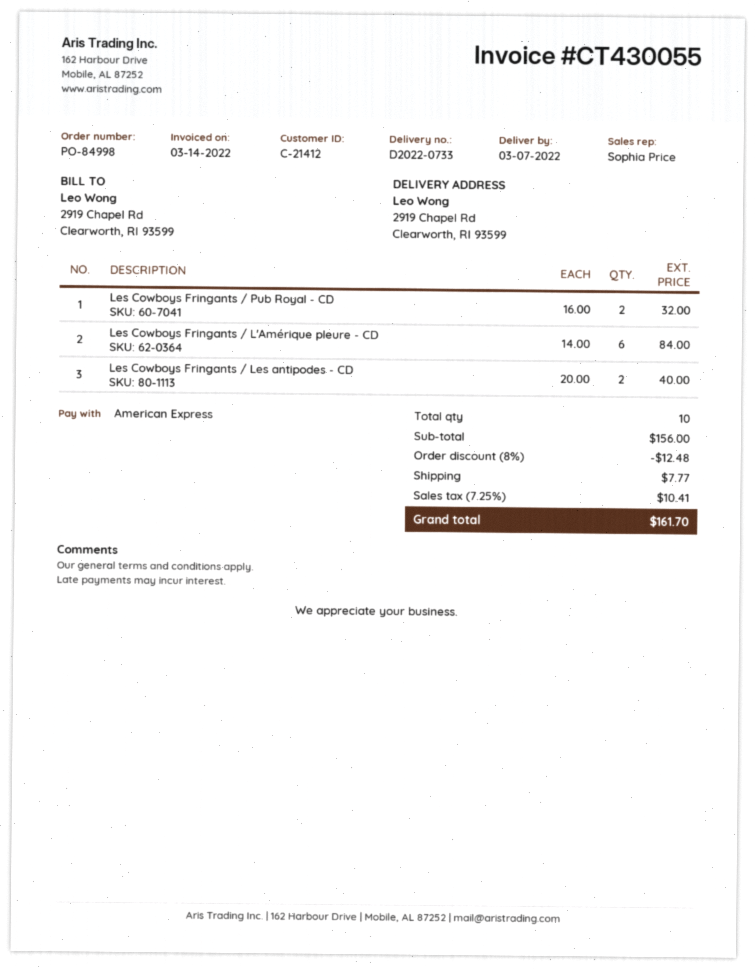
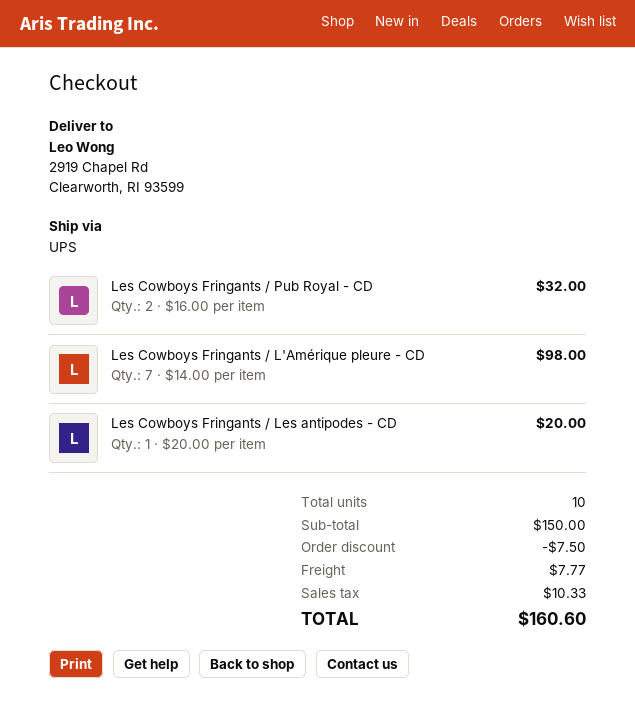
Les Cowboys Fringants / L'Amérique pleure - CD: 6 x 14.00 = 84.00 -> 7 x 14.00 = 98.00
Les Cowboys Fringants / Les antipodes - CD: 2 x 20.00 = 40.00 -> 1 x 20.00 = 20.00
subtotal: 156.00 -> 150.00
discount: 12.48 -> 7.50
tax: 10.41 -> 10.33
total: 161.70 -> 160.60

